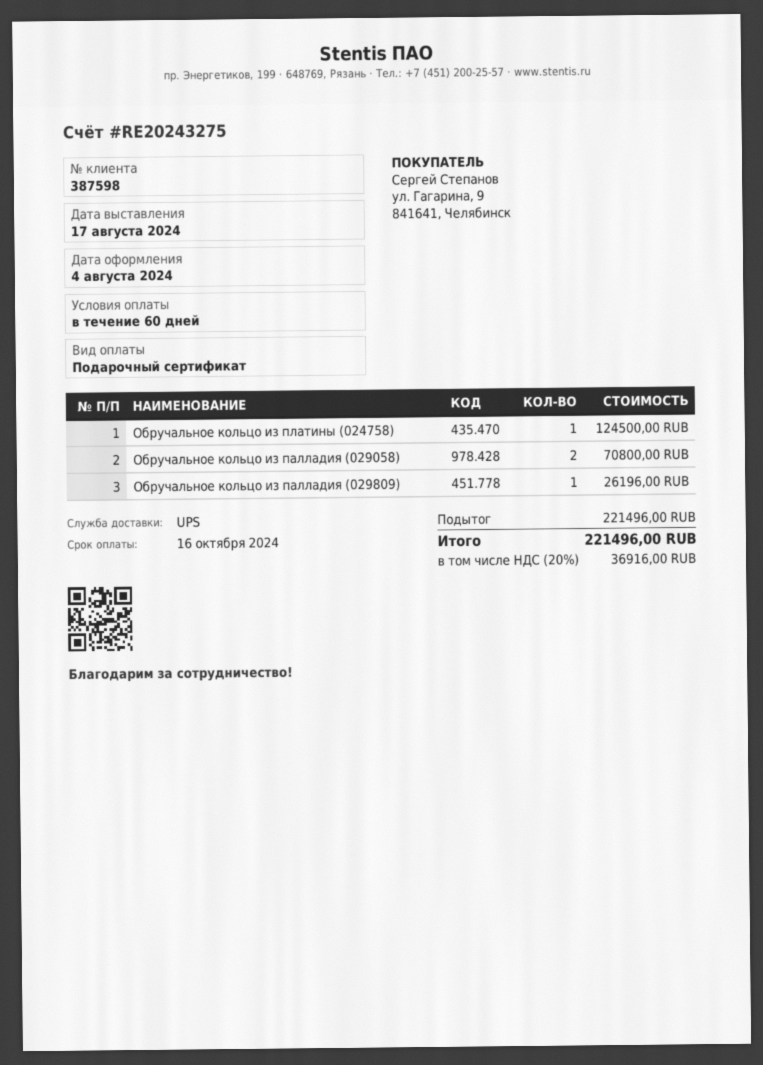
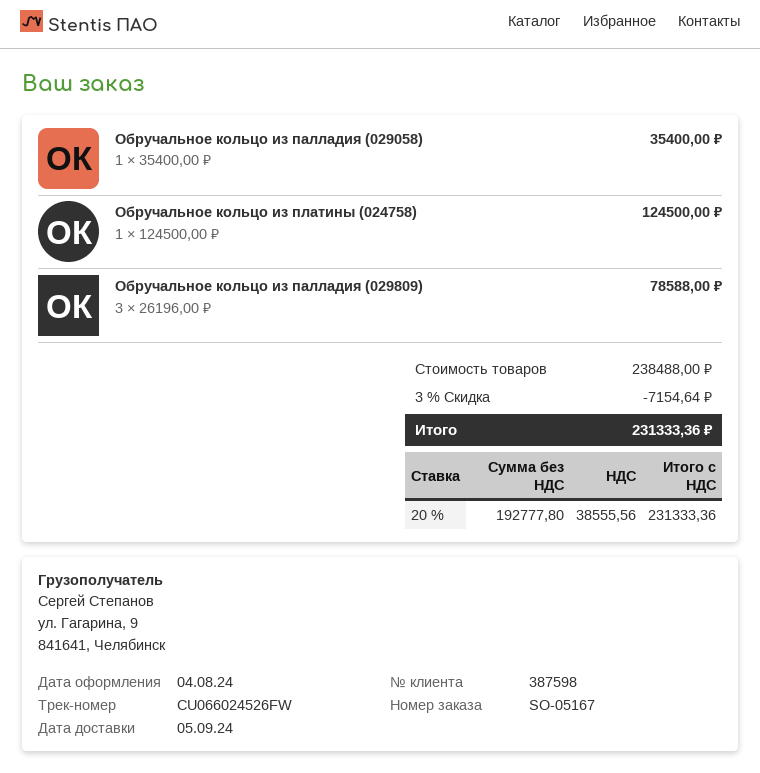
Обручальное кольцо из палладия (029058): 2 for 70800.00 -> 1 for 35400.00
Обручальное кольцо из палладия (029809): 1 for 26196.00 -> 3 for 78588.00
subtotal: 221496.00 -> 238488.00
discount: none -> 3% = 7154.64
tax: 20% = 36916.00 -> 20% = 38555.56
total: 221496.00 -> 231333.36

